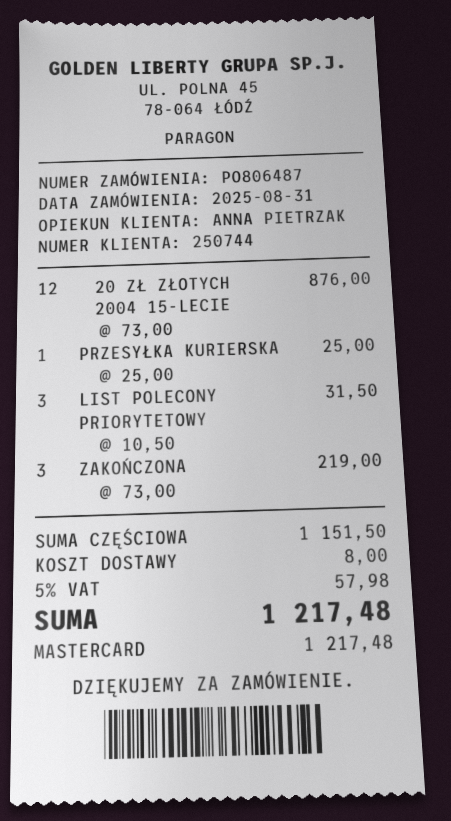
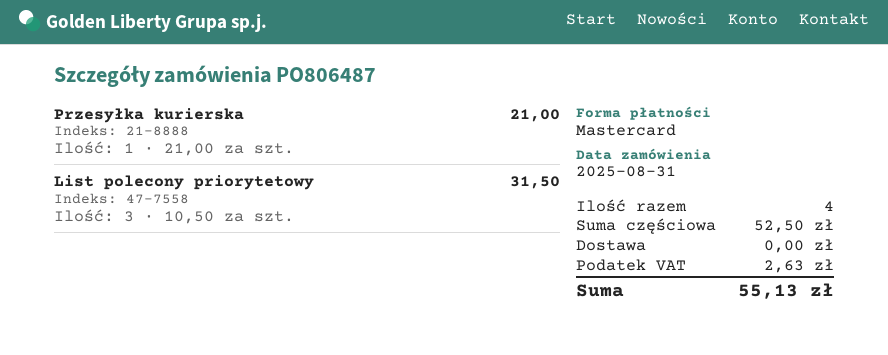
20 ZŁ ZŁOTYCH 2004 15-LECIE: 12 x 73.00 = 876.00 -> none
PRZESYŁKA KURIERSKA: 1 x 25.00 = 25.00 -> 1 x 21.00 = 21.00
ZAKOŃCZONA: 3 x 73.00 = 219.00 -> none
subtotal: 1151.50 -> 52.50
shipping: 8.00 -> 0.00
tax: 57.98 -> 2.63
total: 1217.48 -> 55.13

